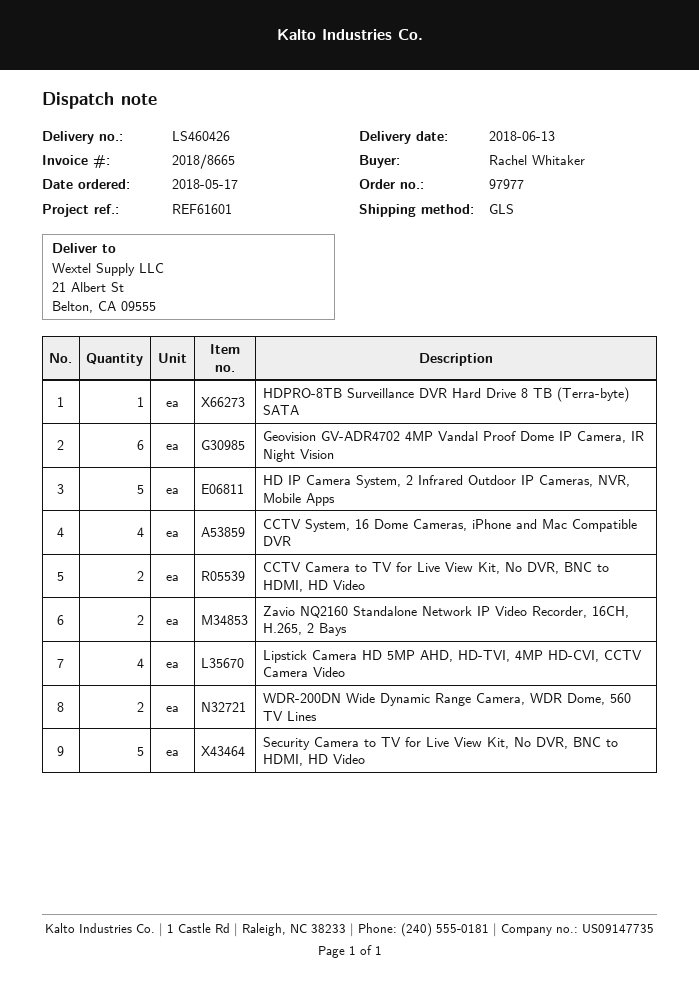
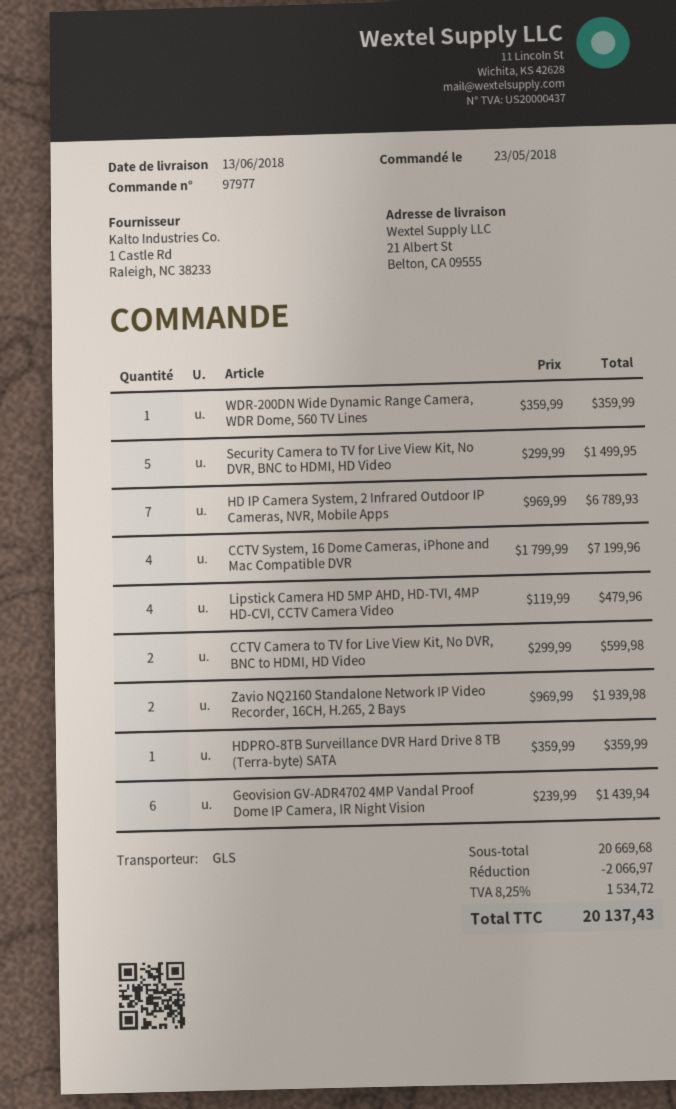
order date: 2018-05-17 -> 2018-05-23
HD IP Camera System, 2 Infrared Outdoor IP Cameras, NVR, Mobile Apps: 5 -> 7
WDR-200DN Wide Dynamic Range Camera, WDR Dome, 560 TV Lines: 2 -> 1

